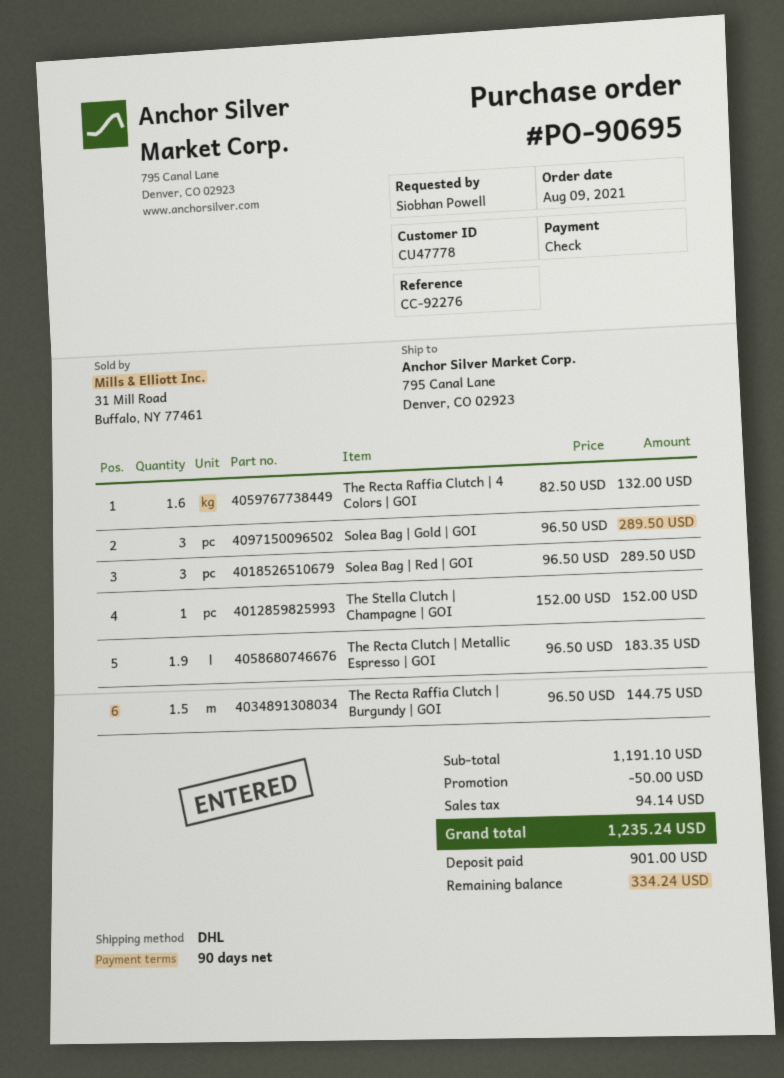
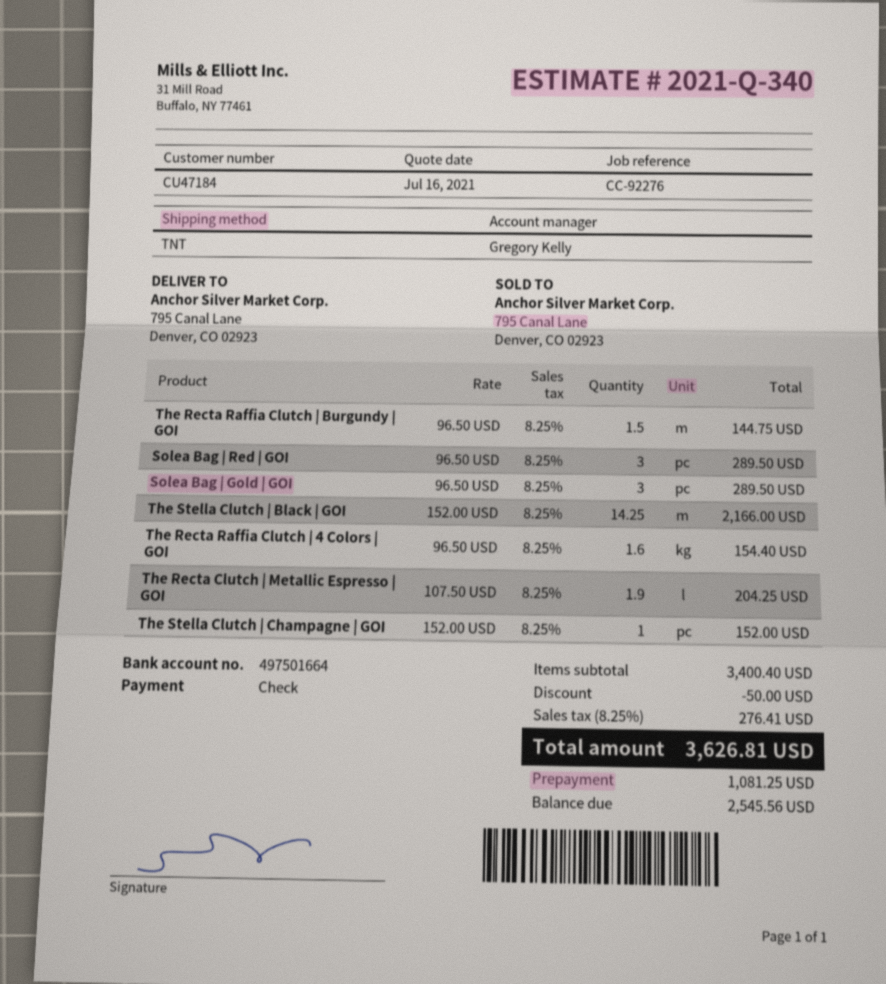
customer number: CU47778 -> CU47184
shipping method: DHL -> TNT
The Recta Raffia Clutch | 4 Colors | GOI: 1.6 x 82.50 = 132.00 -> 1.6 x 96.50 = 154.40
The Recta Clutch | Metallic Espresso | GOI: 1.9 x 96.50 = 183.35 -> 1.9 x 107.50 = 204.25
The Stella Clutch | Black | GOI: none -> 14.25 x 152.00 = 2166.00
subtotal: 1191.10 -> 3400.40
tax: 94.14 -> 276.41
total: 1235.24 -> 3626.81
deposit: 901.00 -> 1081.25
balance: 334.24 -> 2545.56

